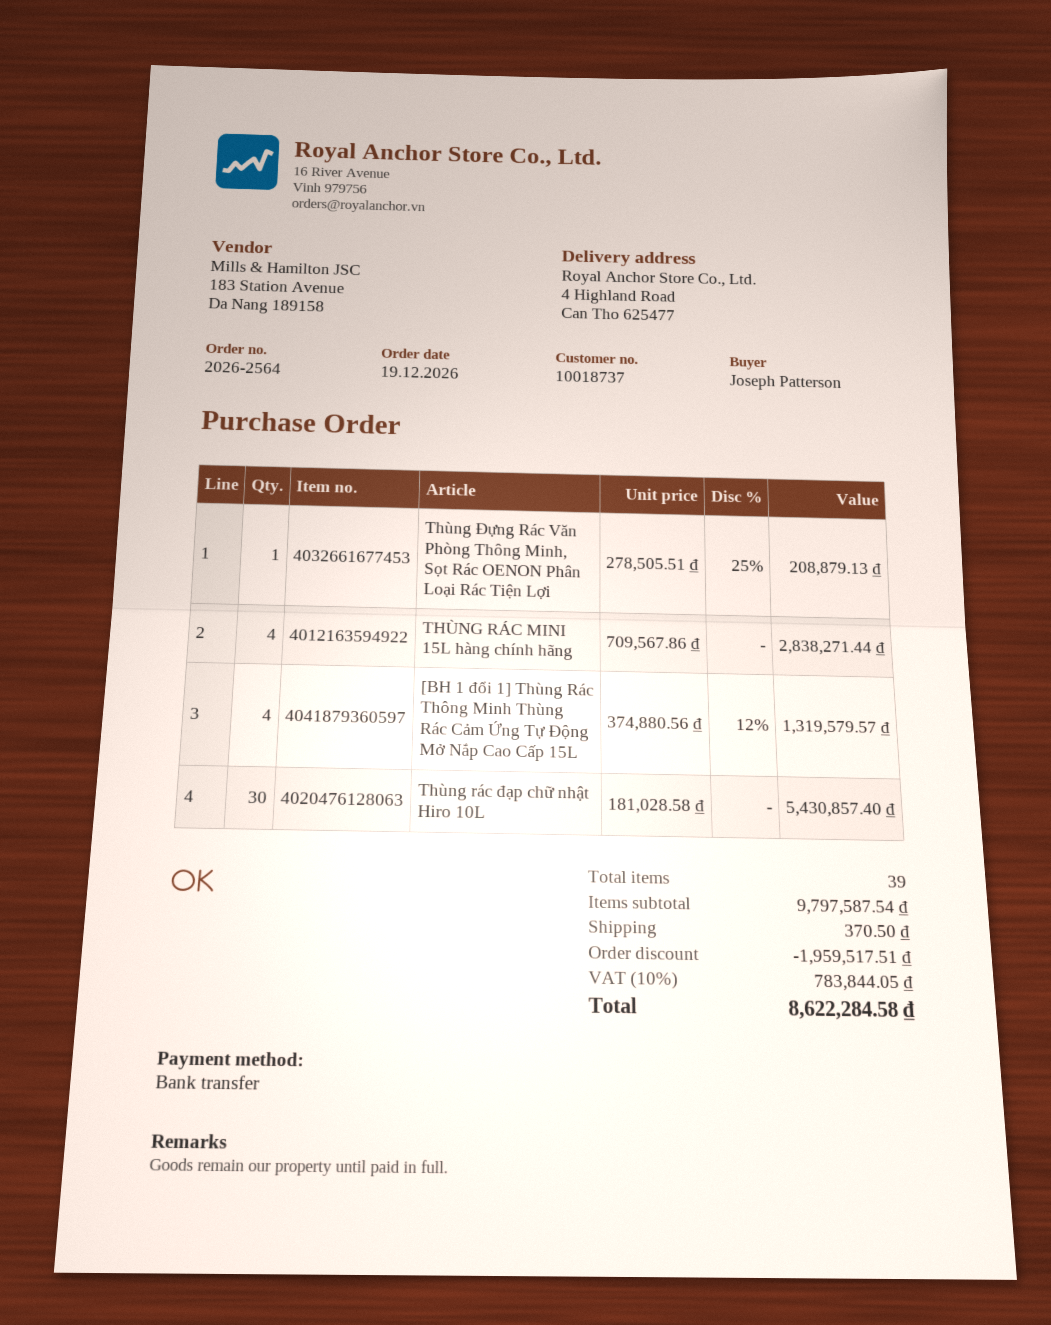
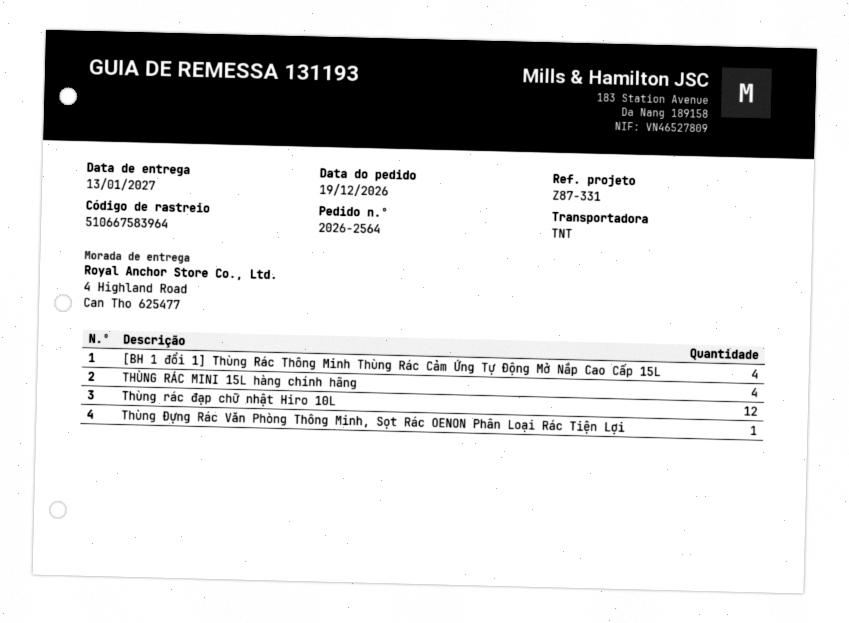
Thùng rác đạp chữ nhật Hiro 10L: 30 -> 12

